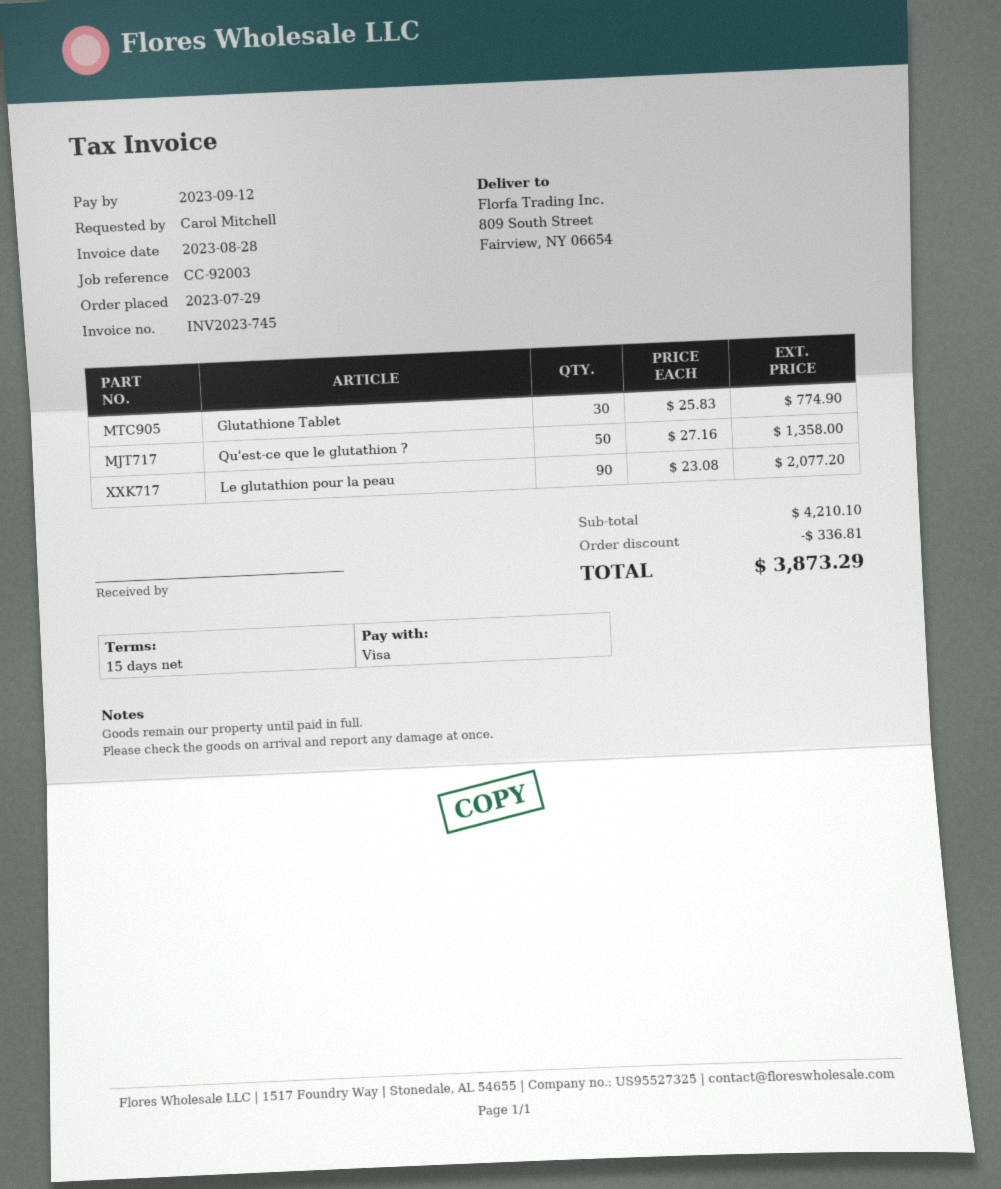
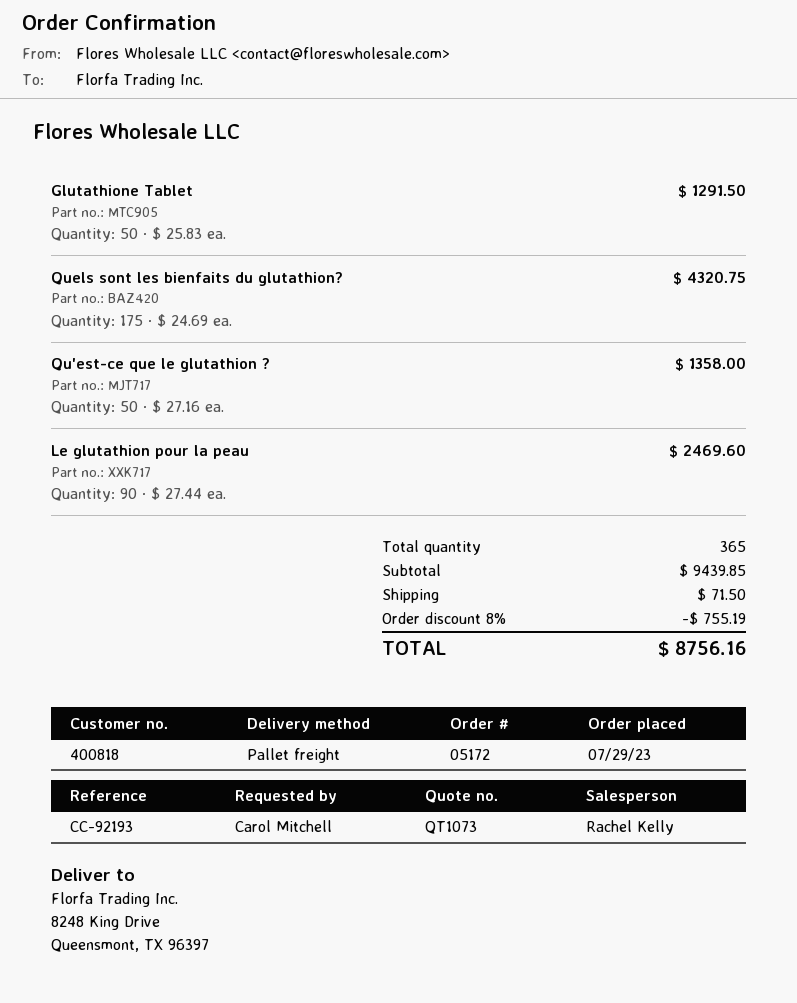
reference: CC-92003 -> CC-92193
ship to: 809 South Street, Fairview, NY 06654 -> 8248 King Drive, Queensmont, TX 96397
Glutathione Tablet: 30 x 25.83 = 774.90 -> 50 x 25.83 = 1291.50
Le glutathion pour la peau: 90 x 23.08 = 2077.20 -> 90 x 27.44 = 2469.60
Quels sont les bienfaits du glutathion?: none -> 175 x 24.69 = 4320.75
subtotal: 4210.10 -> 9439.85
discount: 336.81 -> 755.19
shipping: none -> 71.50
total: 3873.29 -> 8756.16

